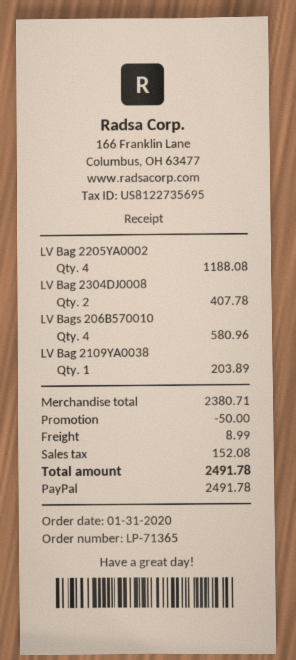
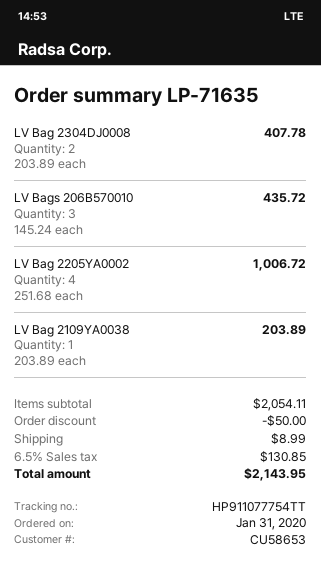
order number: LP-71365 -> LP-71635
LV Bag 2205YA0002: 4 for 1188.08 -> 4 for 1006.72
LV Bags 206B570010: 4 for 580.96 -> 3 for 435.72
subtotal: 2380.71 -> 2054.11
tax: 152.08 -> 130.85
total: 2491.78 -> 2143.95

